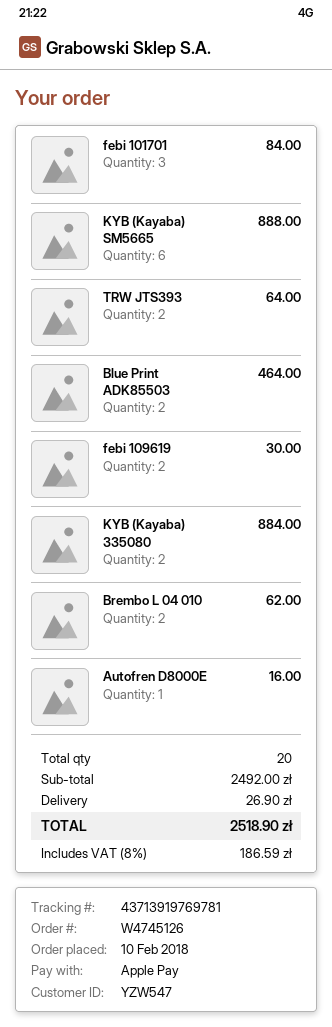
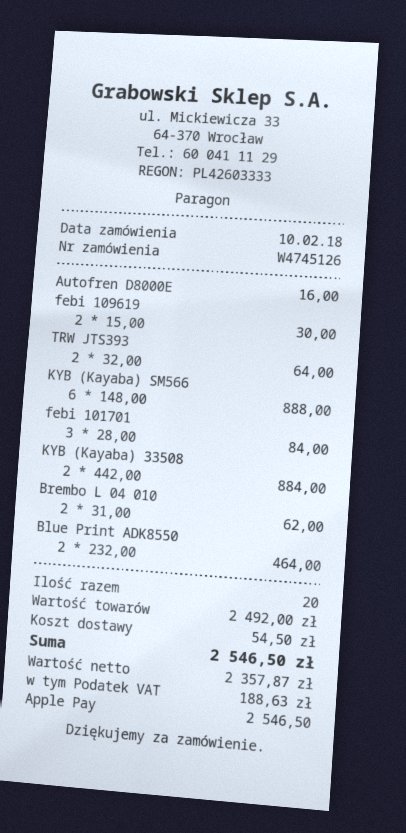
shipping: 26.90 -> 54.50
tax: 186.59 -> 188.63
total: 2518.90 -> 2546.50

